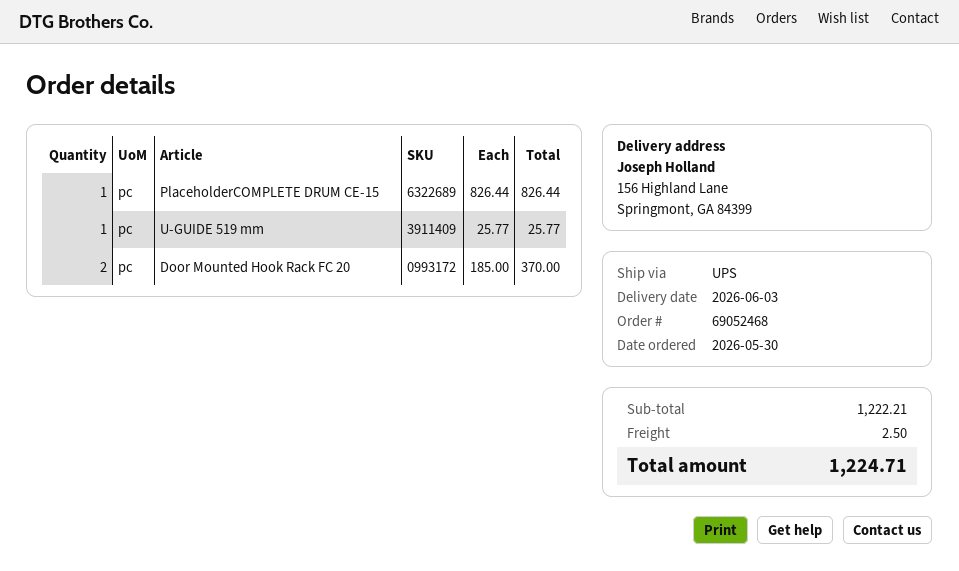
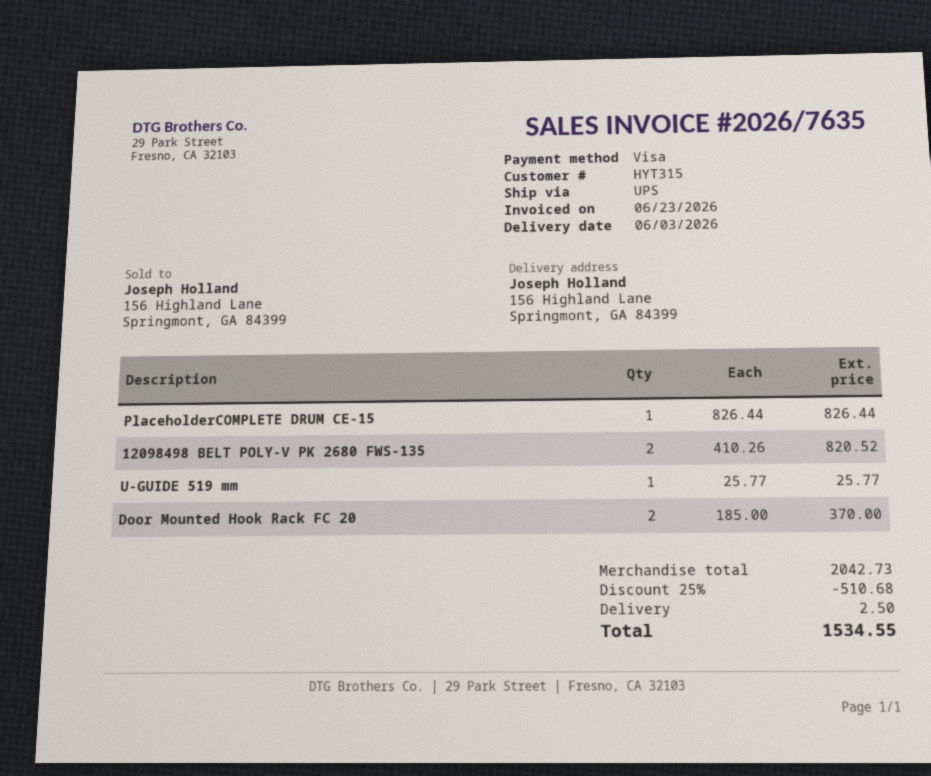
12098498 BELT POLY-V PK 2680 FWS-135: none -> 2 x 410.26 = 820.52
subtotal: 1222.21 -> 2042.73
discount: none -> 25% = 510.68
total: 1224.71 -> 1534.55

